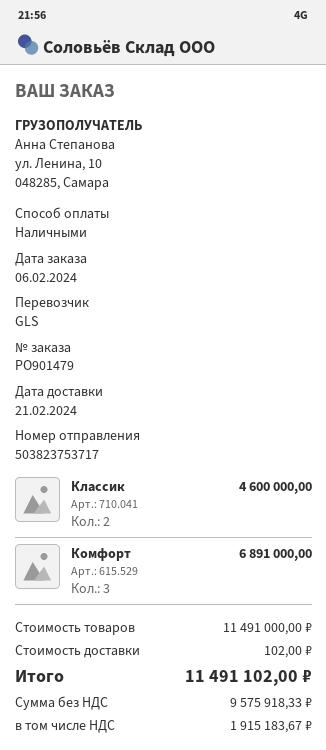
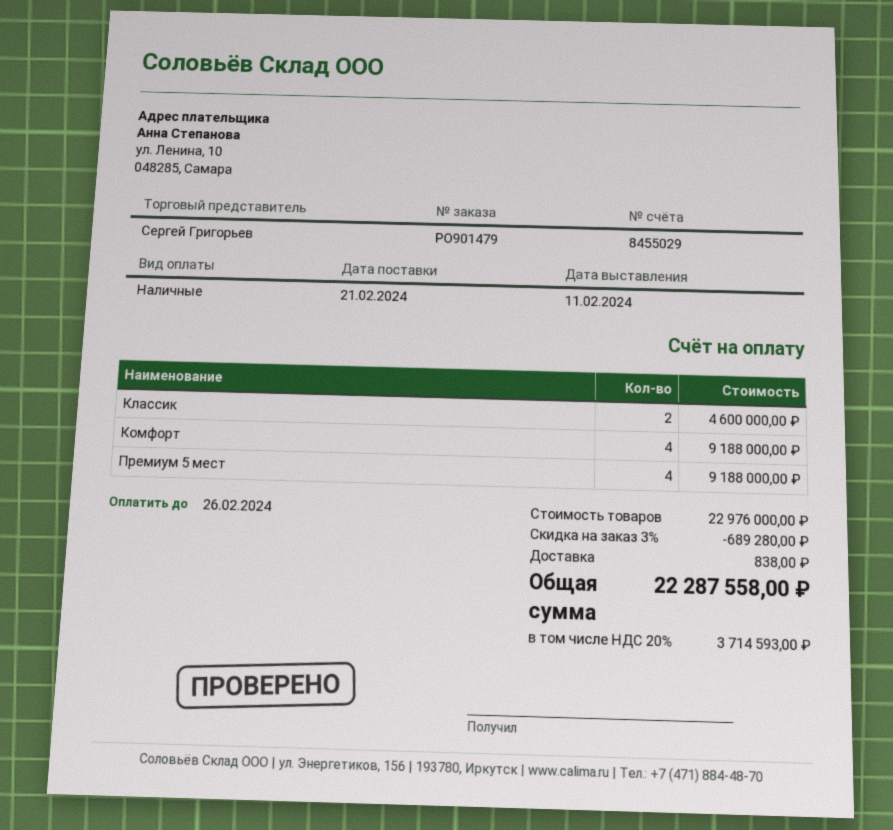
Комфорт: 3 for 6891000.00 -> 4 for 9188000.00
Премиум 5 мест: none -> 4 for 9188000.00
subtotal: 11491000.00 -> 22976000.00
discount: none -> 3% = 689280.00
shipping: 102.00 -> 838.00
tax: 1915183.67 -> 3714593.00
total: 11491102.00 -> 22287558.00

